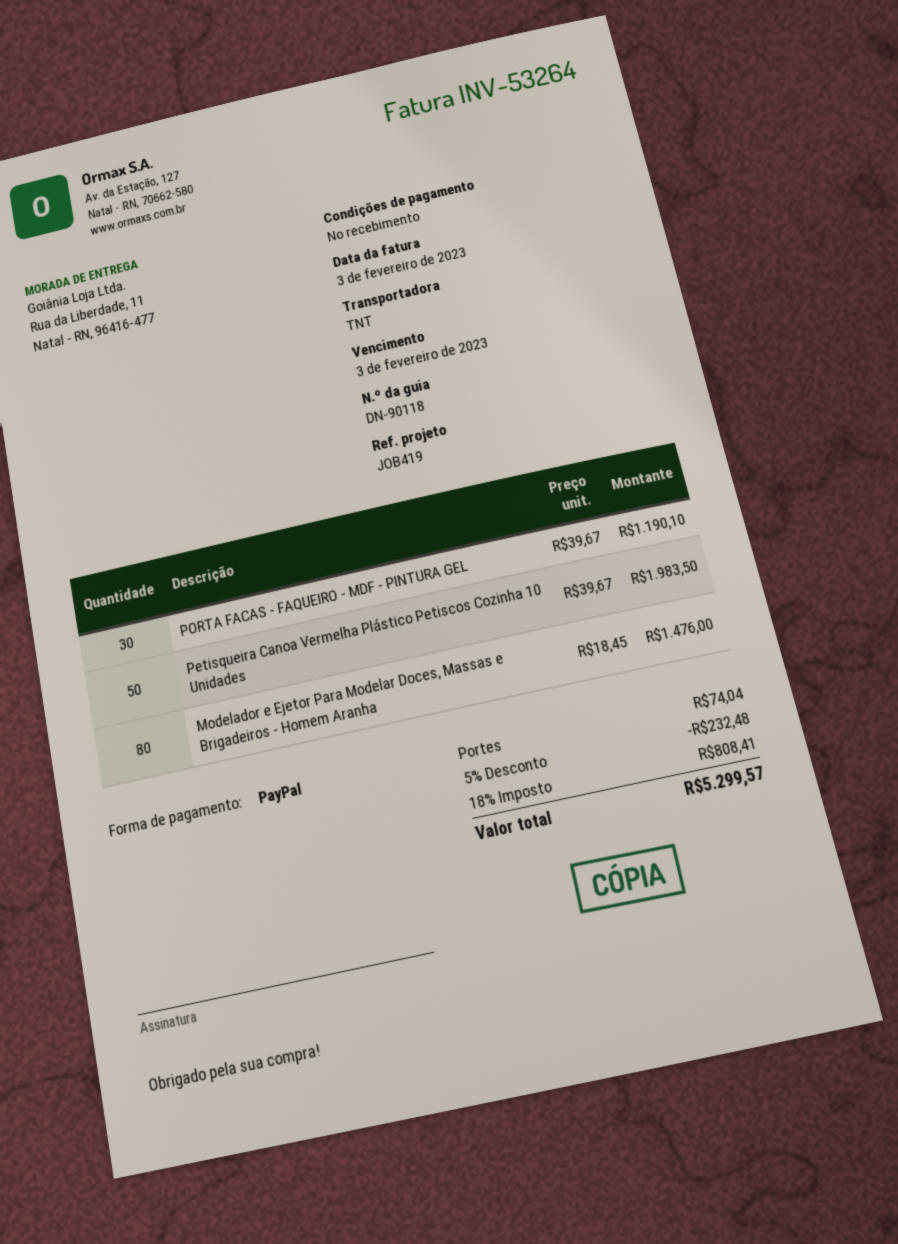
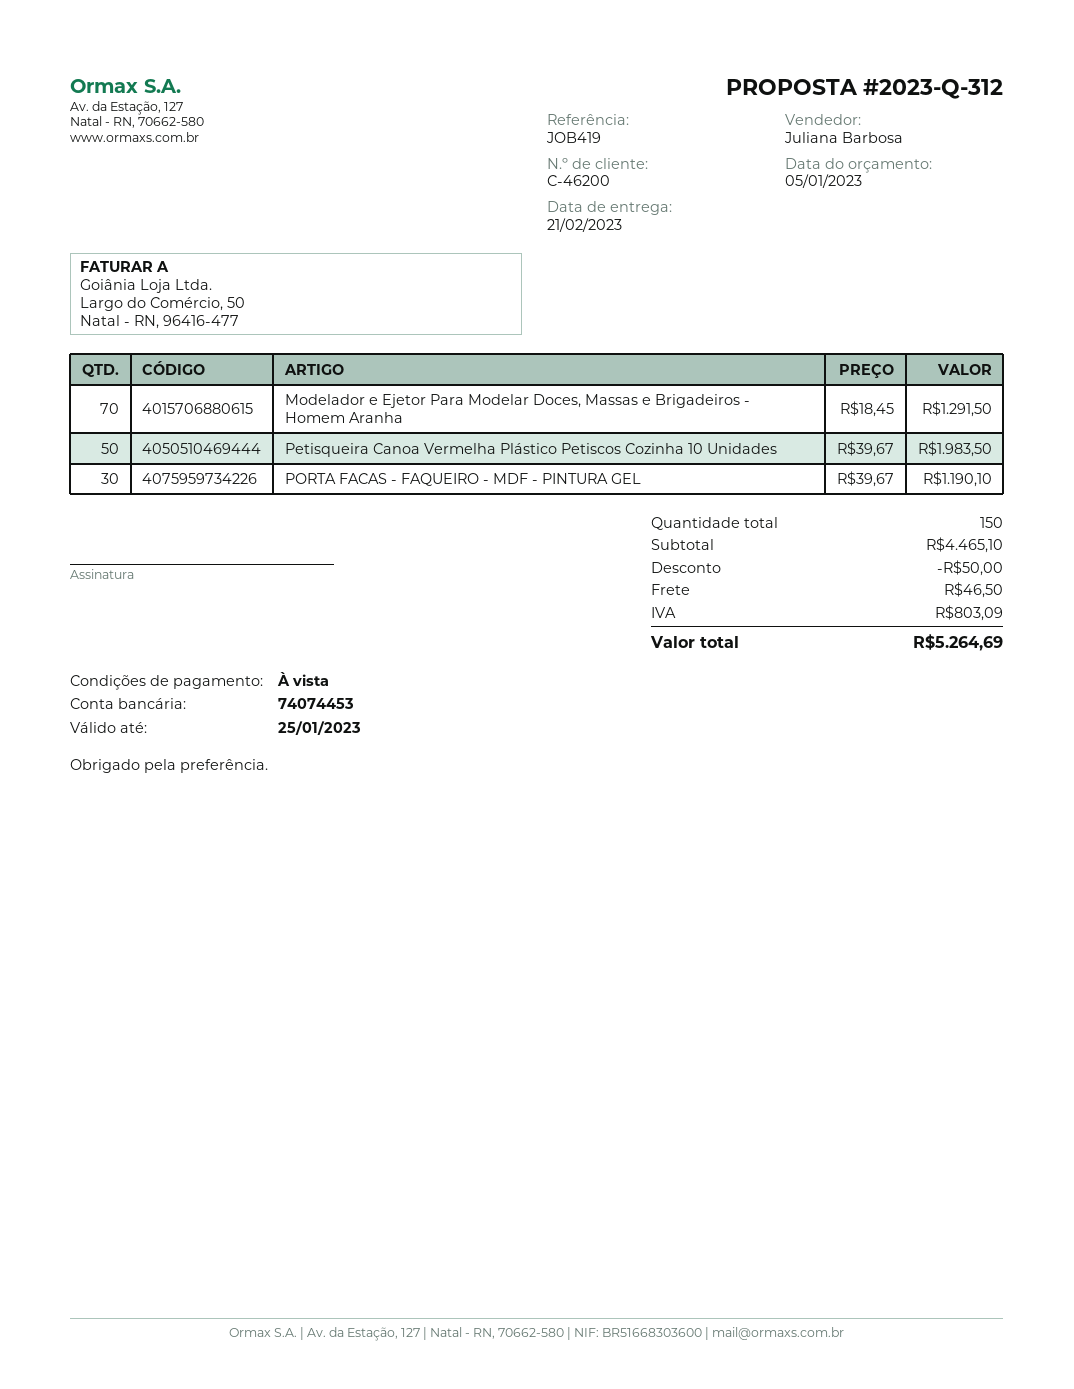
Modelador e Ejetor Para Modelar Doces, Massas e Brigadeiros - Homem Aranha: 80 x 18.45 = 1476.00 -> 70 x 18.45 = 1291.50
discount: 232.48 -> 50.00
shipping: 74.04 -> 46.50
tax: 808.41 -> 803.09
total: 5299.57 -> 5264.69

